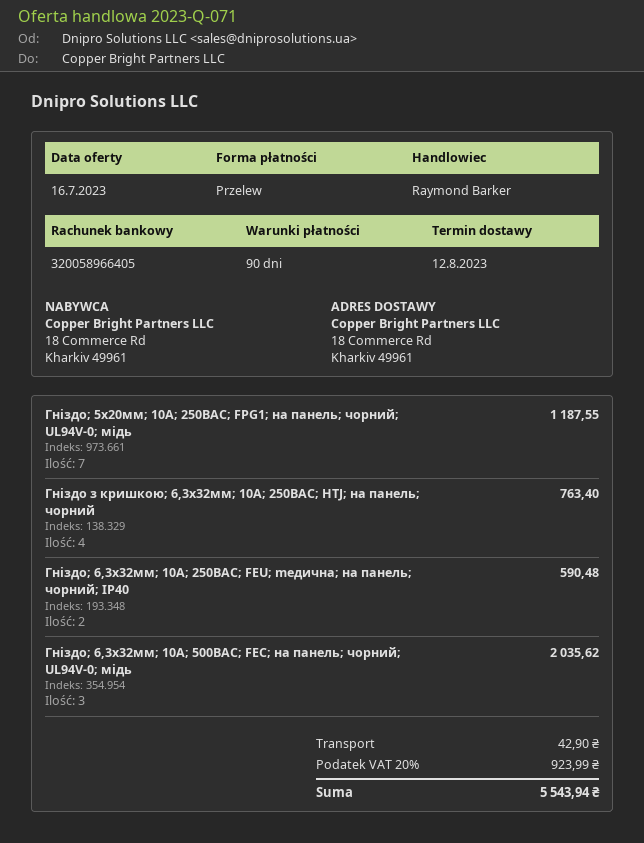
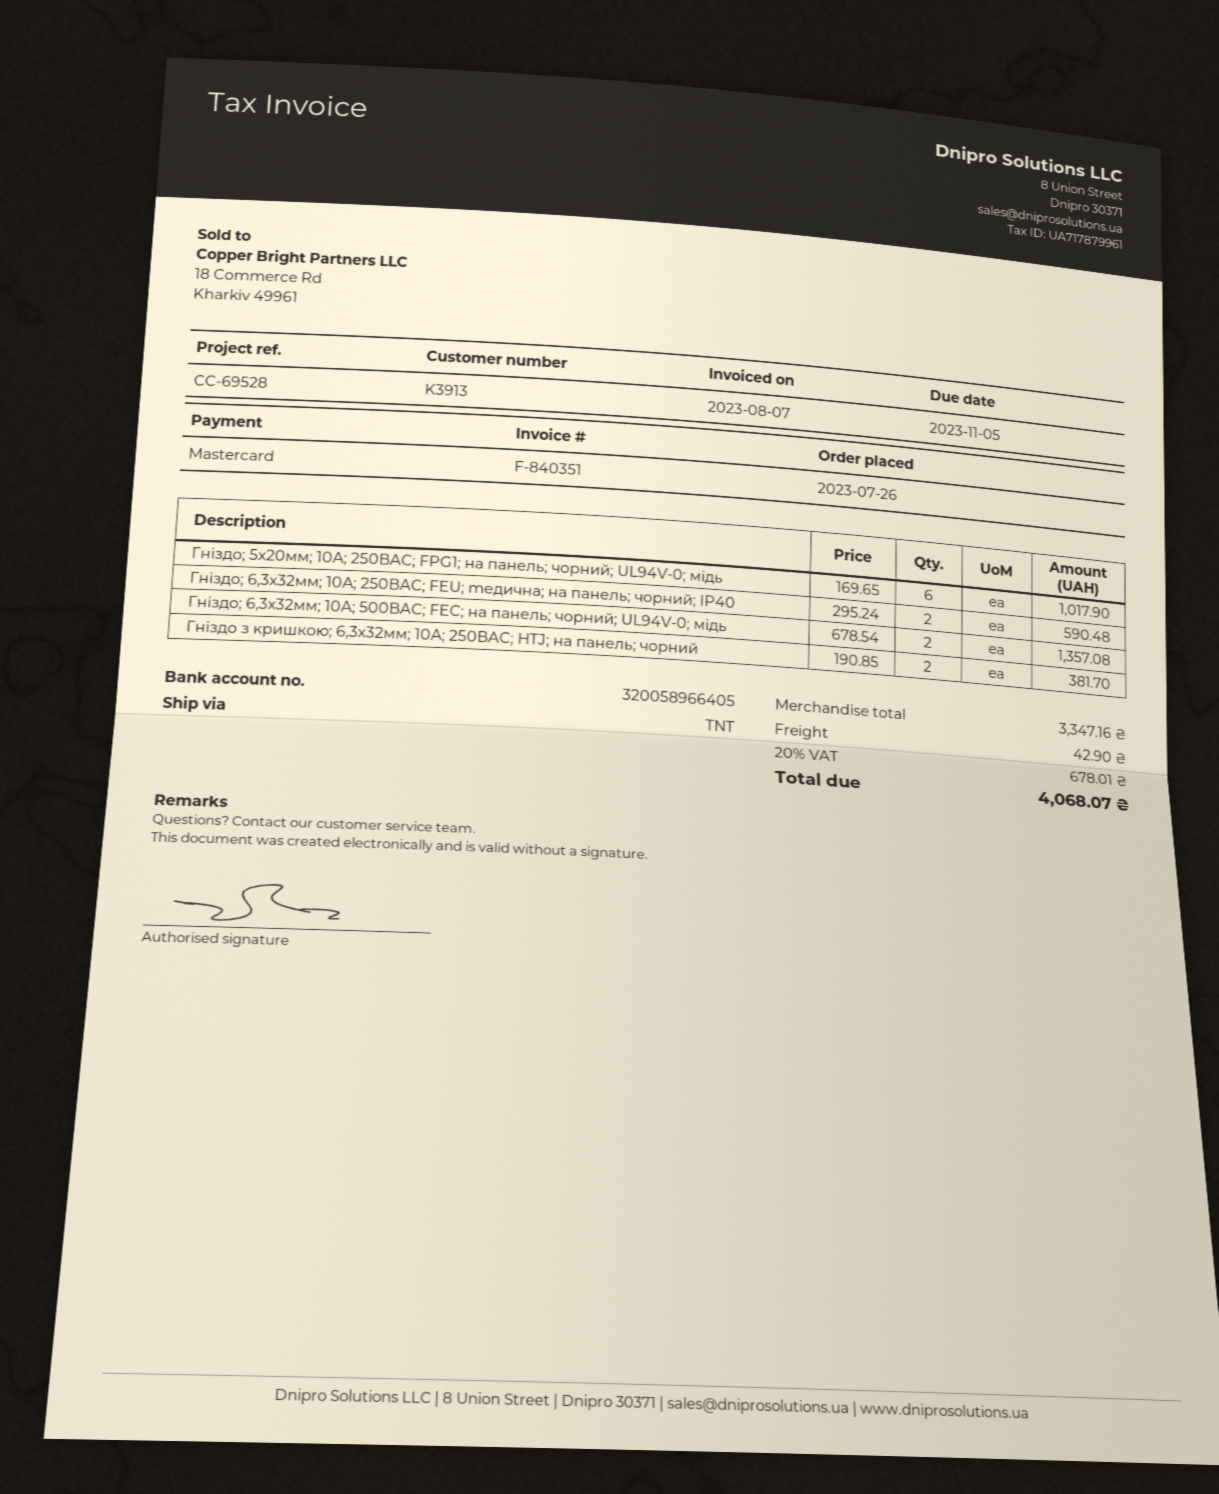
payment method: bank transfer -> Mastercard
Гніздо; 5x20мм; 10А; 250ВAC; FPG1; на панель; чорний; UL94V-0; мідь: 7 for 1187.55 -> 6 for 1017.90
Гніздо з кришкою; 6,3x32мм; 10А; 250ВAC; HTJ; на панель; чорний: 4 for 763.40 -> 2 for 381.70
Гніздо; 6,3x32мм; 10А; 500ВAC; FEC; на панель; чорний; UL94V-0; мідь: 3 for 2035.62 -> 2 for 1357.08
tax: 20% = 923.99 -> 20% = 678.01
total: 5543.94 -> 4068.07

